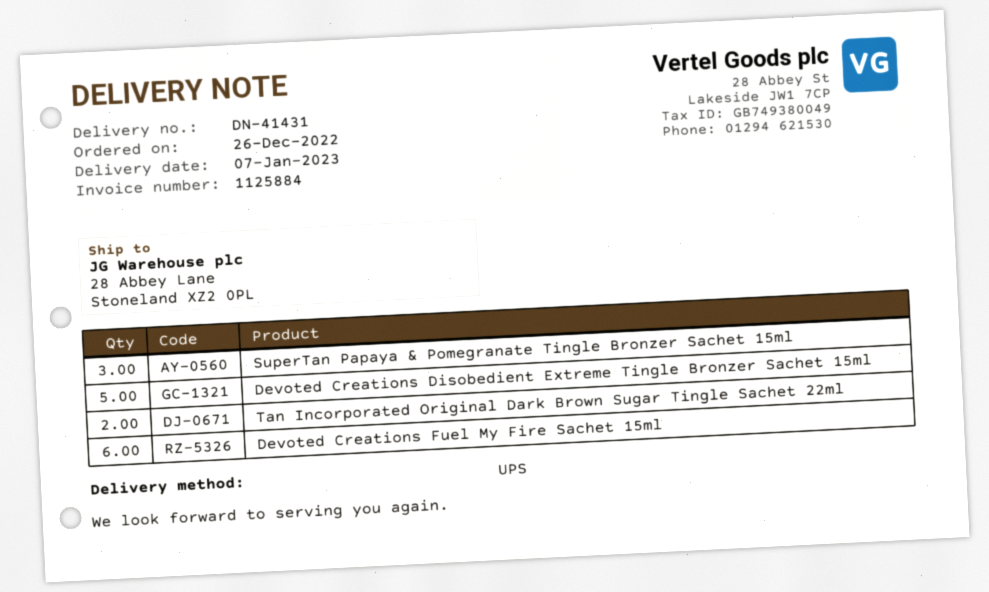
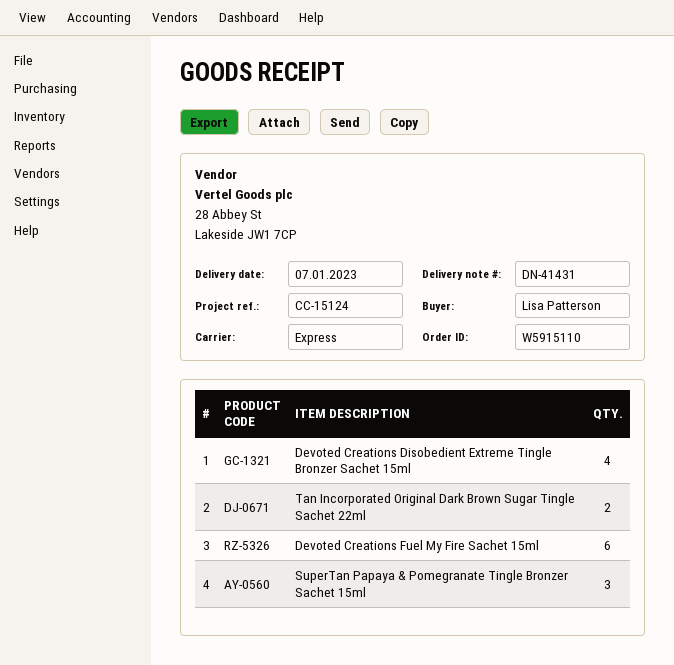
shipping method: UPS -> express
Devoted Creations Disobedient Extreme Tingle Bronzer Sachet 15ml: 5 -> 4

